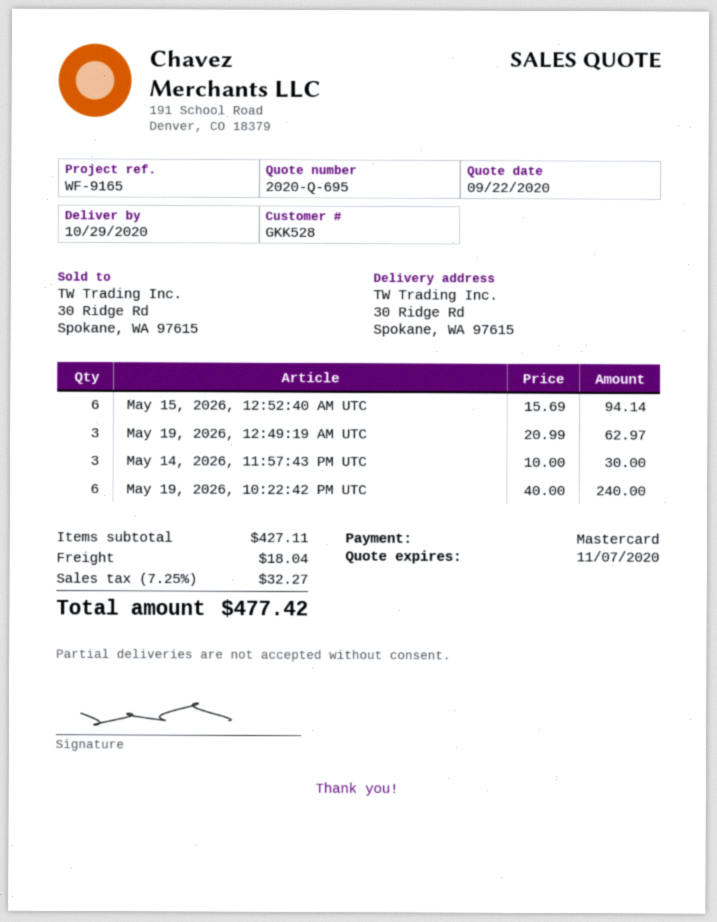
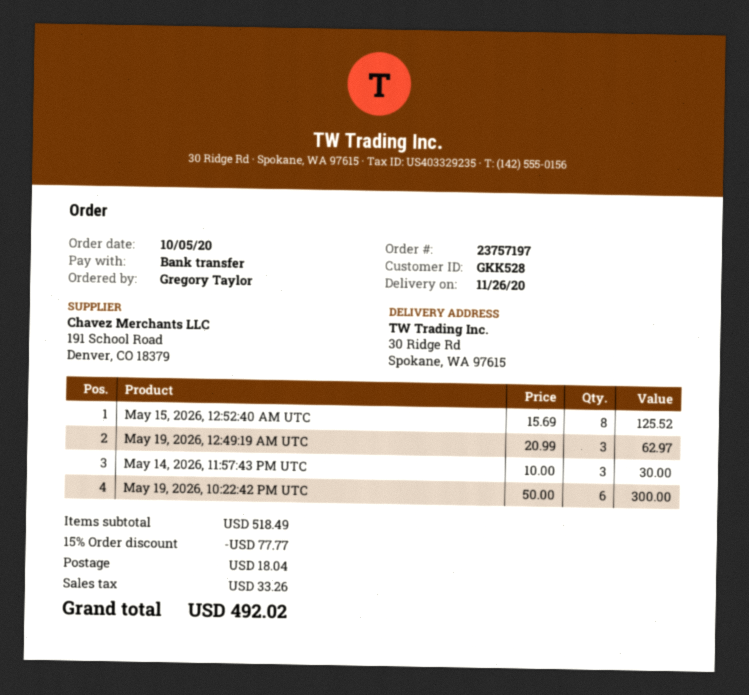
delivery date: 2020-10-29 -> 2020-11-26
payment method: Mastercard -> bank transfer
May 15, 2026, 12:52:40 AM UTC: 6 x 15.69 = 94.14 -> 8 x 15.69 = 125.52
May 19, 2026, 10:22:42 PM UTC: 6 x 40.00 = 240.00 -> 6 x 50.00 = 300.00
subtotal: 427.11 -> 518.49
discount: none -> 15% = 77.77
tax: 32.27 -> 33.26
total: 477.42 -> 492.02

